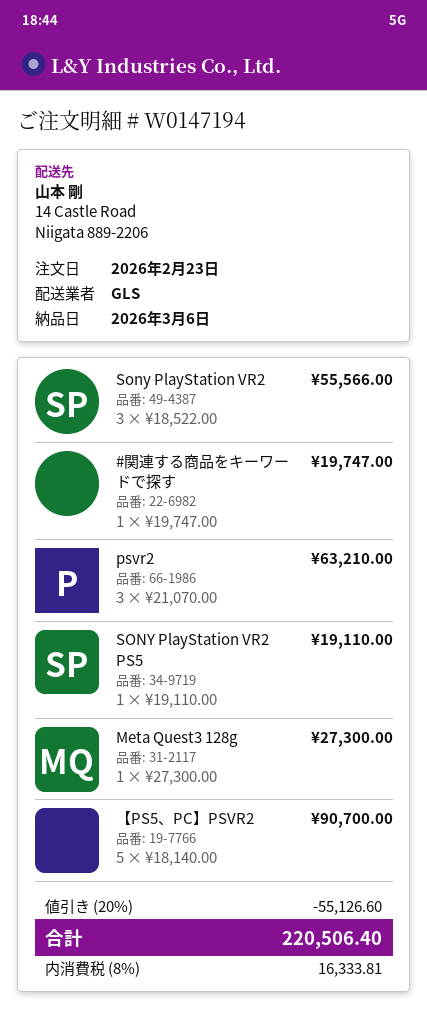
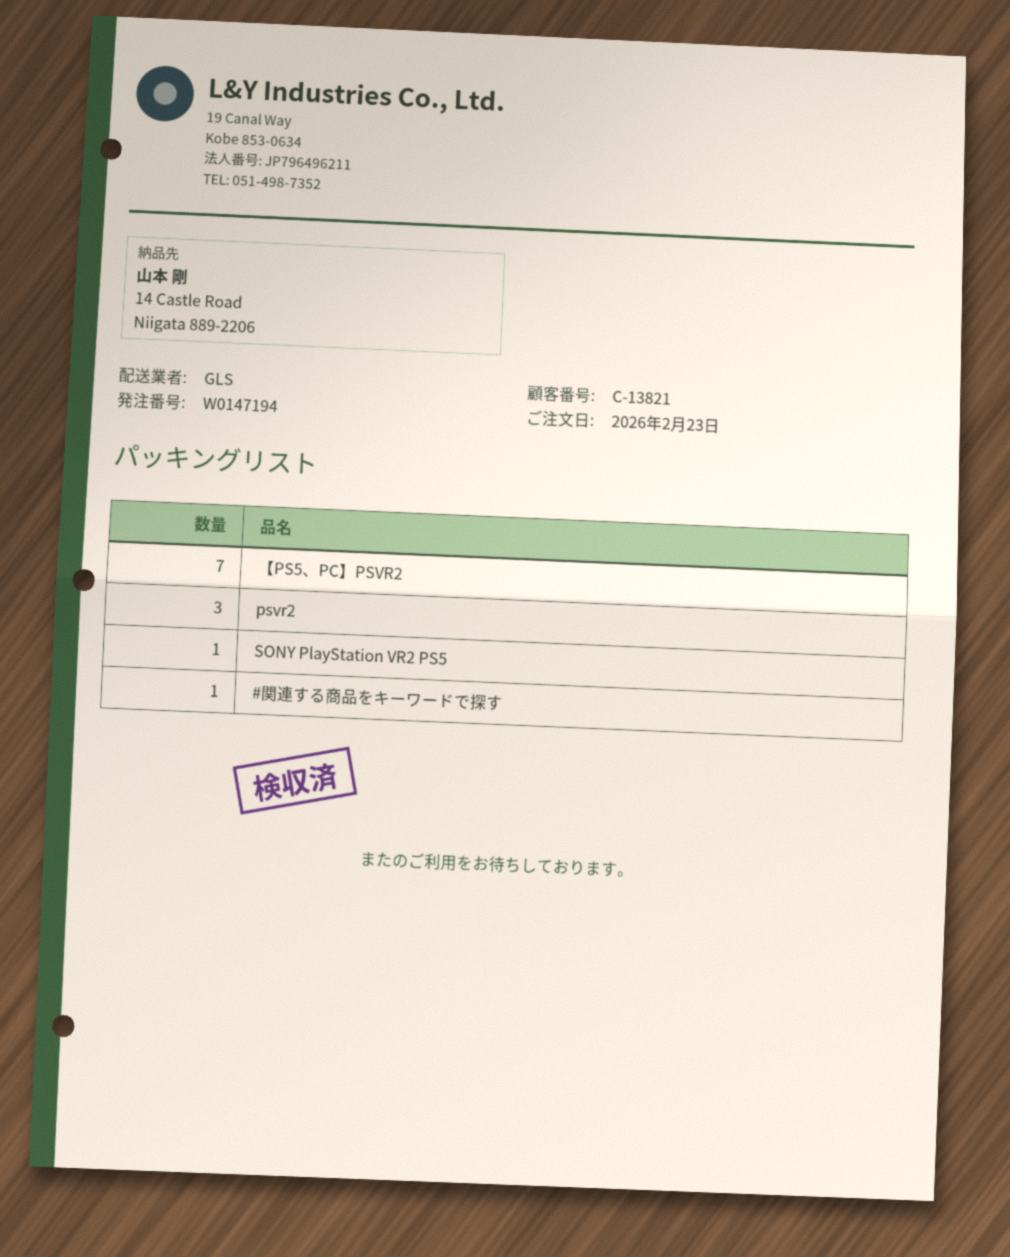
Sony PlayStation VR2: 3 -> none
Meta Quest3 128g: 1 -> none
【PS5、PC】PSVR2: 5 -> 7

